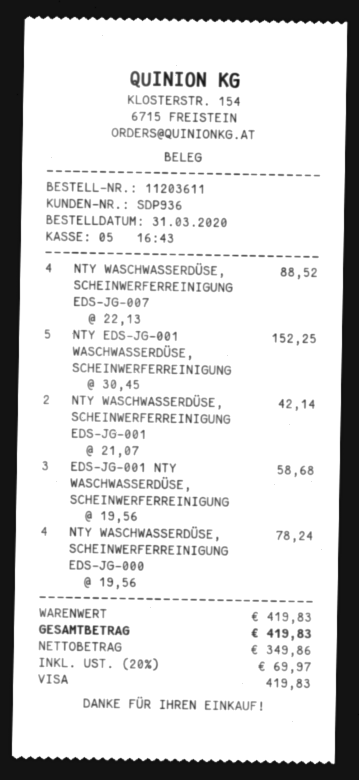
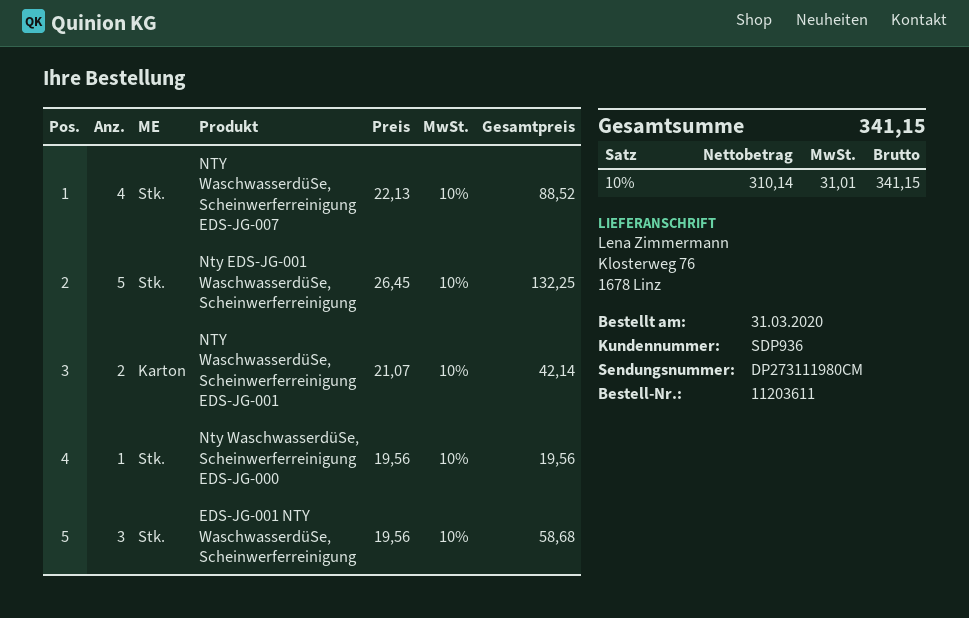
NTY EDS-JG-001 WASCHWASSERDÜSE, SCHEINWERFERREINIGUNG: 5 x 30.45 = 152.25 -> 5 x 26.45 = 132.25
NTY WASCHWASSERDÜSE, SCHEINWERFERREINIGUNG EDS-JG-000: 4 x 19.56 = 78.24 -> 1 x 19.56 = 19.56
net: 349.86 -> 310.14
tax: 20% = 69.97 -> 10% = 31.01
total: 419.83 -> 341.15

